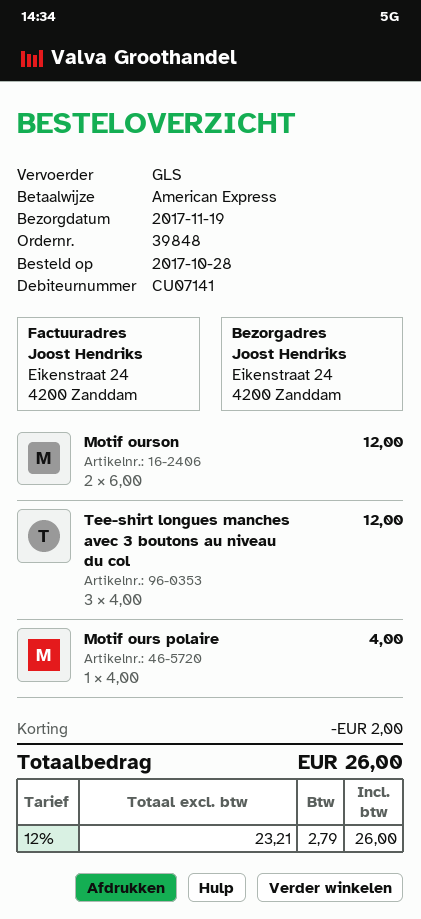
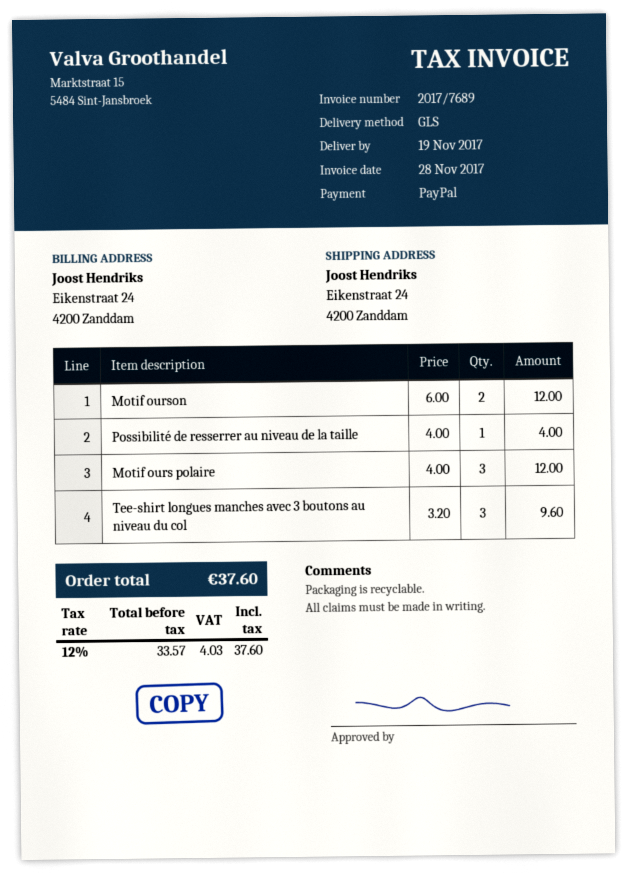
payment method: American Express -> PayPal
Tee-shirt longues manches avec 3 boutons au niveau du col: 3 x 4.00 = 12.00 -> 3 x 3.20 = 9.60
Motif ours polaire: 1 x 4.00 = 4.00 -> 3 x 4.00 = 12.00
Possibilité de resserrer au niveau de la taille: none -> 1 x 4.00 = 4.00
discount: 2.00 -> none
net: 23.21 -> 33.57
tax: 12% = 2.79 -> 12% = 4.03
total: 26.00 -> 37.60

